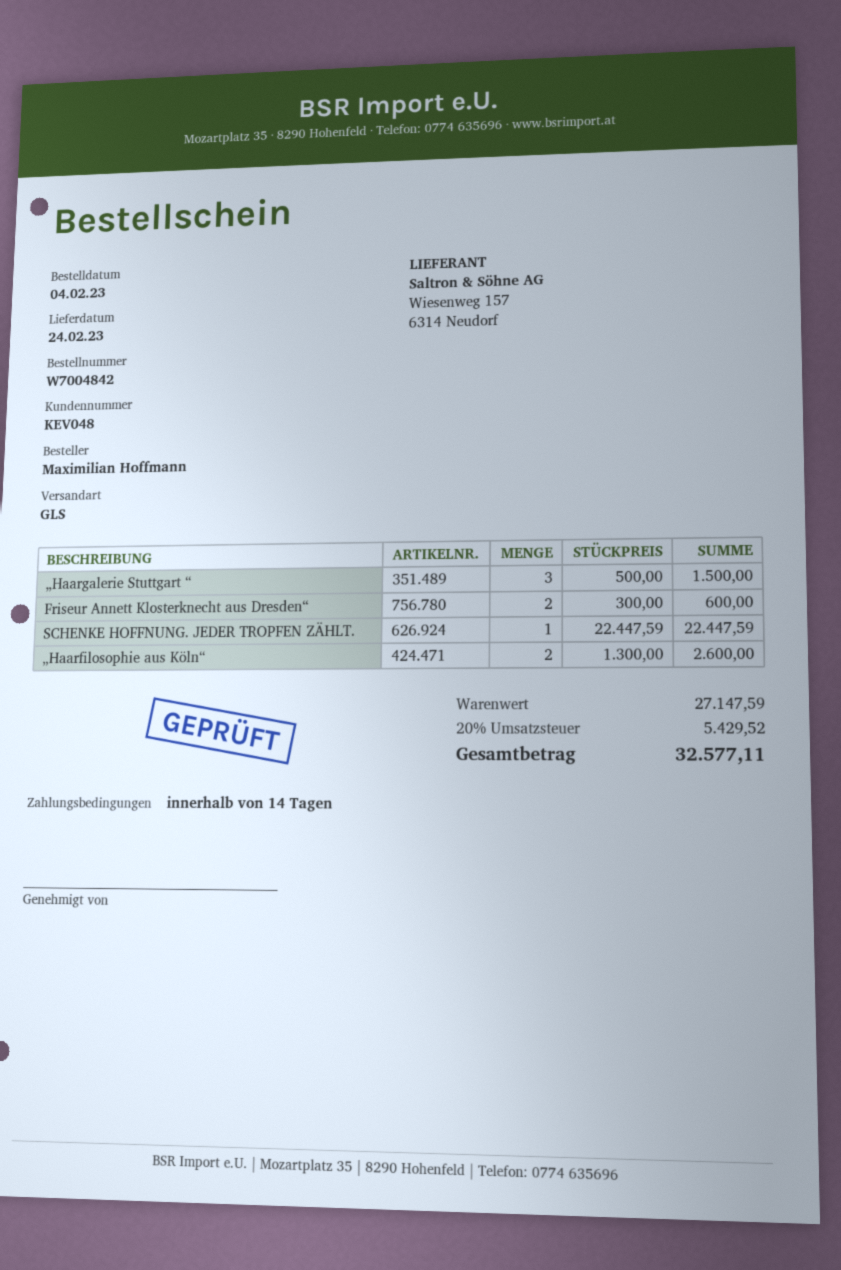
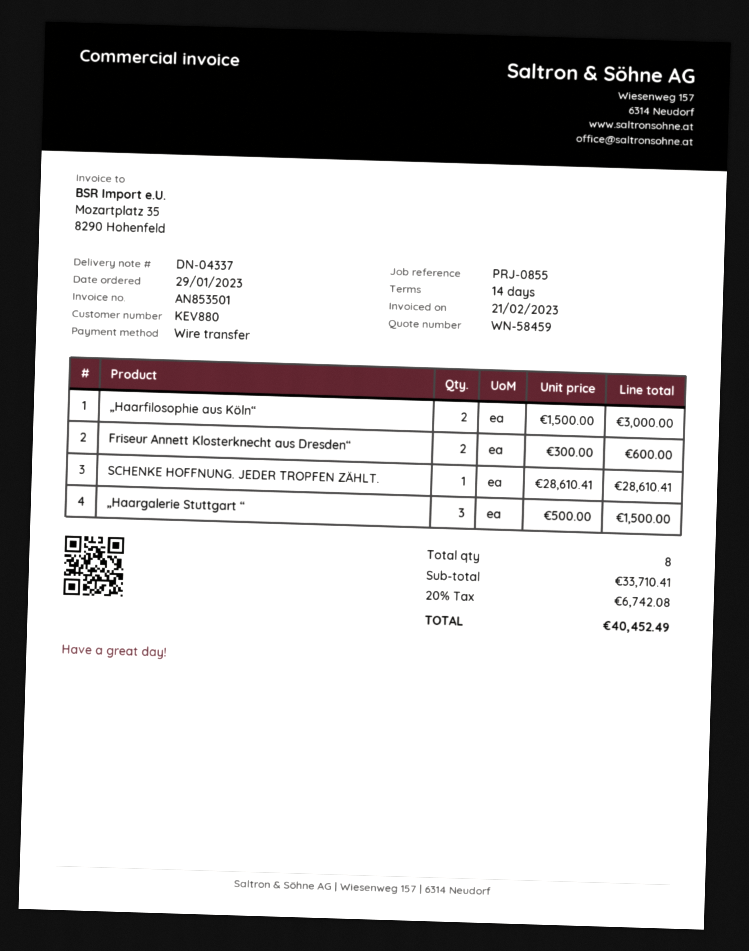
order date: 2023-02-04 -> 2023-01-29
customer number: KEV048 -> KEV880
SCHENKE HOFFNUNG. JEDER TROPFEN ZÄHLT.: 1 x 22447.59 = 22447.59 -> 1 x 28610.41 = 28610.41
„Haarfilosophie aus Köln“: 2 x 1300.00 = 2600.00 -> 2 x 1500.00 = 3000.00
subtotal: 27147.59 -> 33710.41
tax: 20% = 5429.52 -> 20% = 6742.08
total: 32577.11 -> 40452.49

